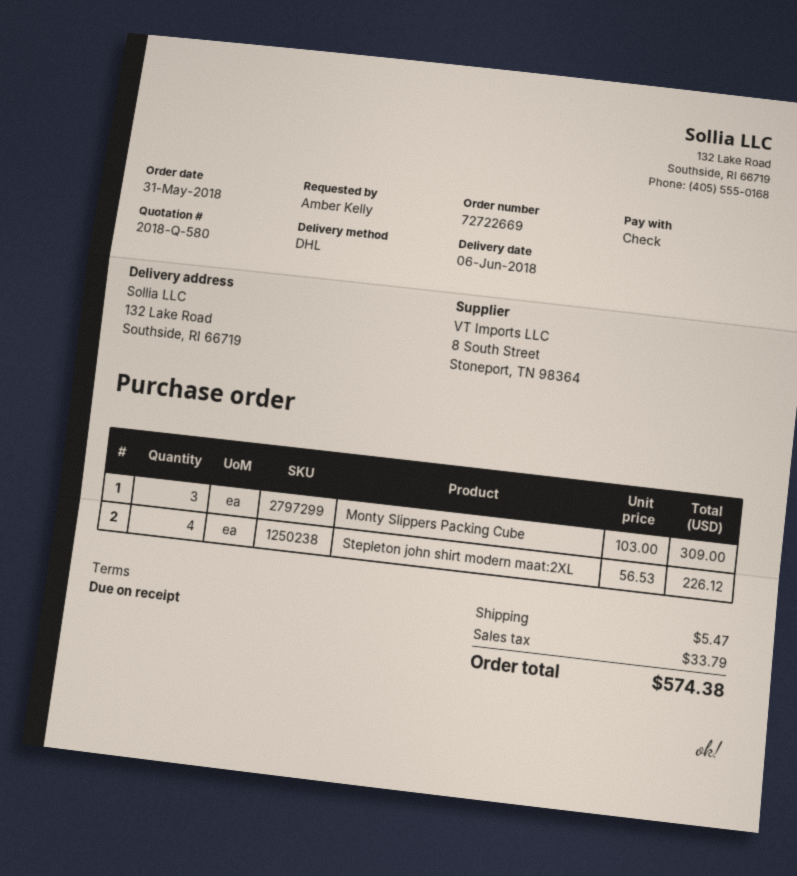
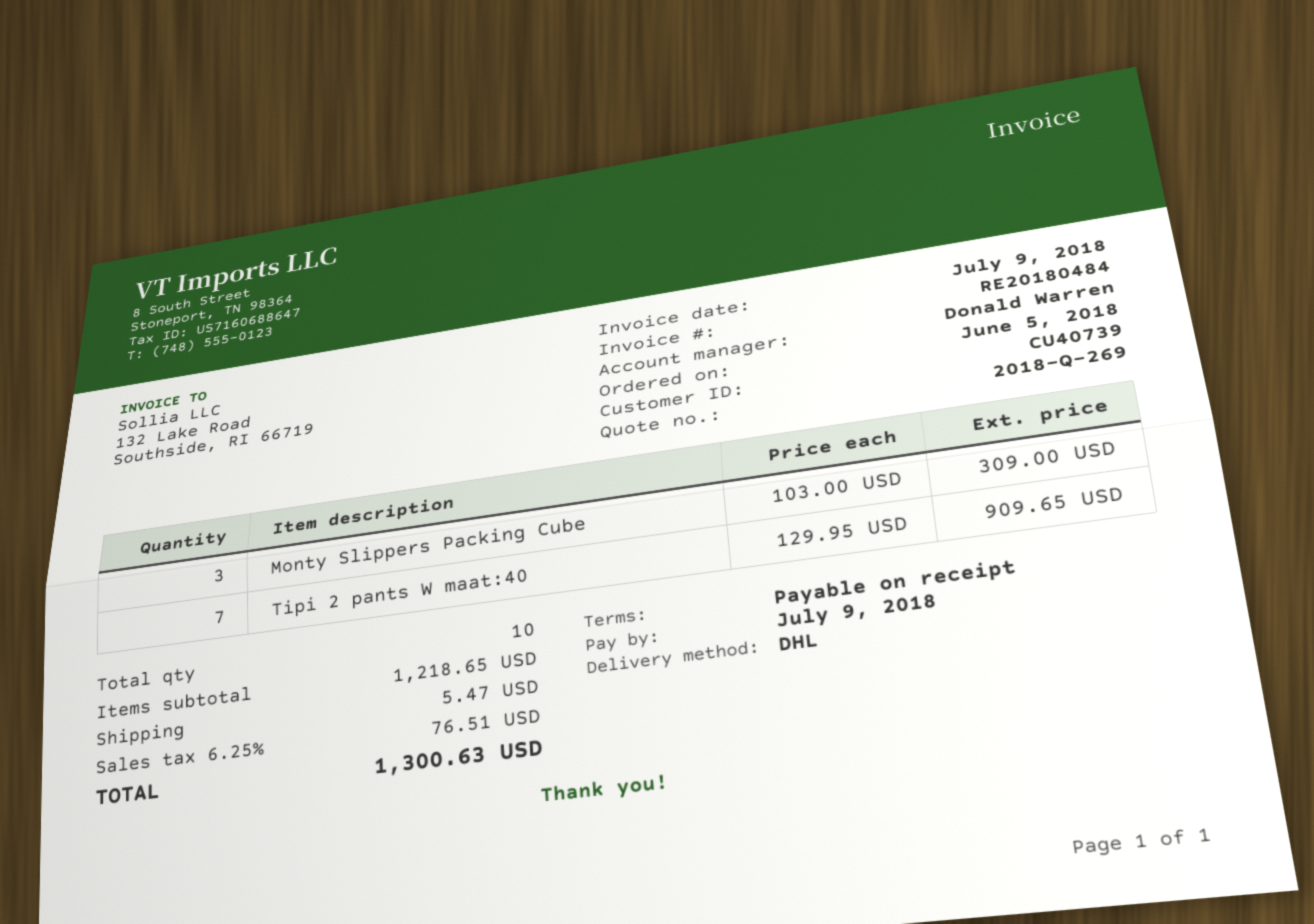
quote number: 2018-Q-580 -> 2018-Q-269
order date: 2018-05-31 -> 2018-06-05
Stepleton john shirt modern maat:2XL: 4 x 56.53 = 226.12 -> none
Tipi 2 pants W maat:40: none -> 7 x 129.95 = 909.65
tax: 33.79 -> 76.51
total: 574.38 -> 1300.63

